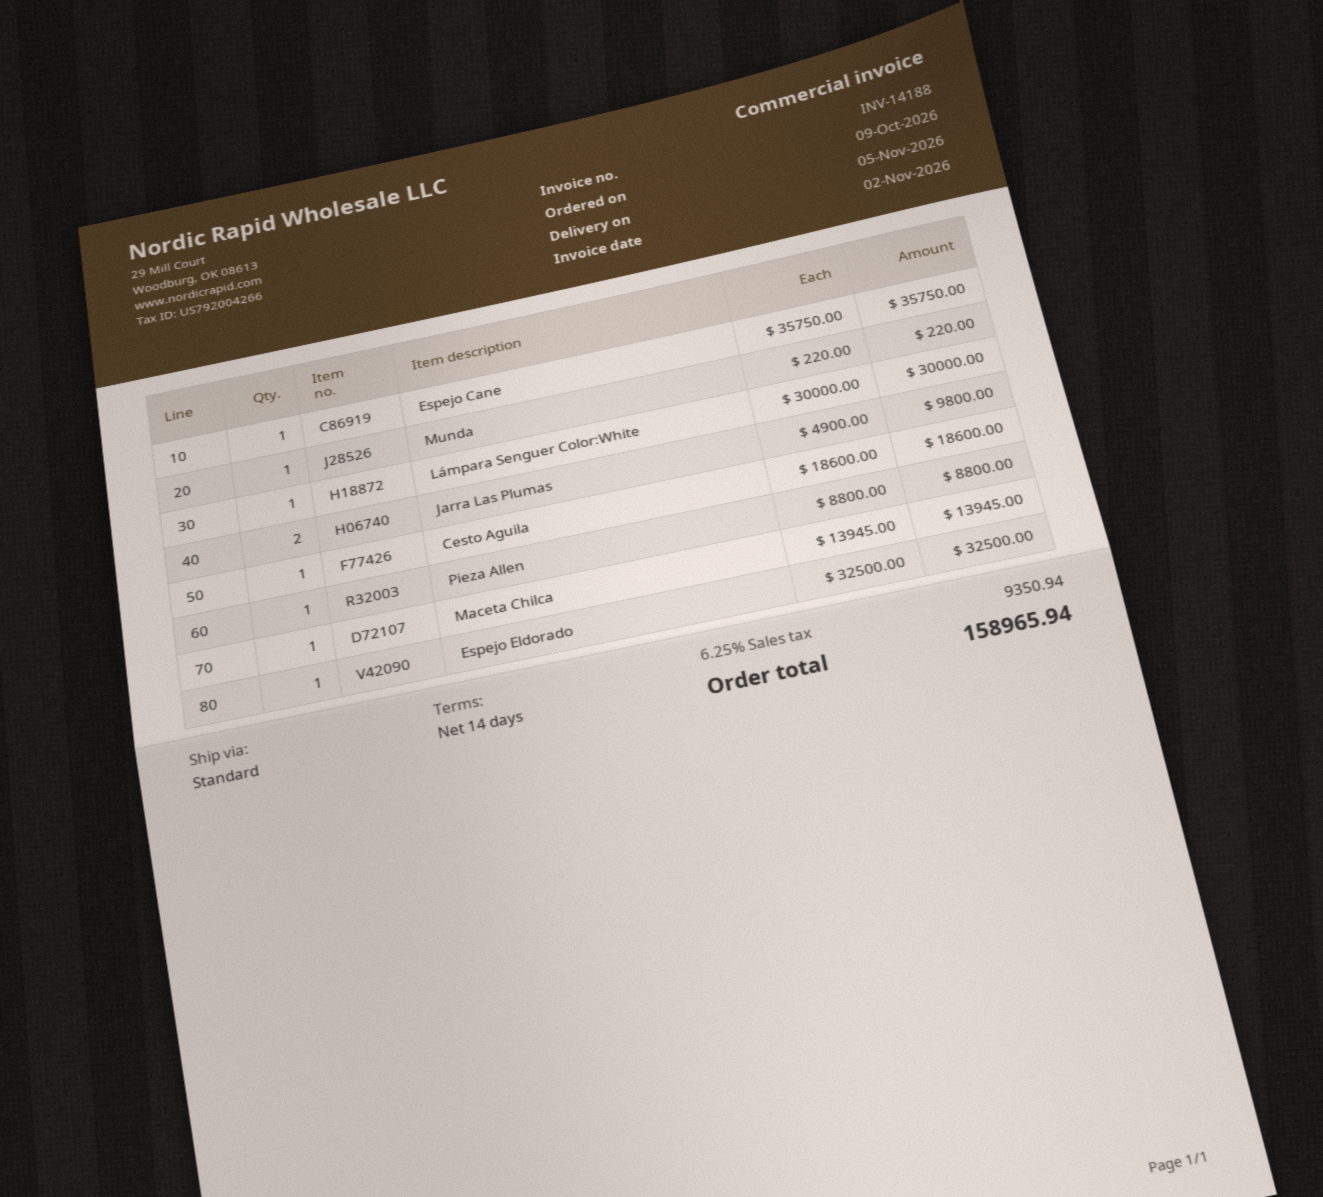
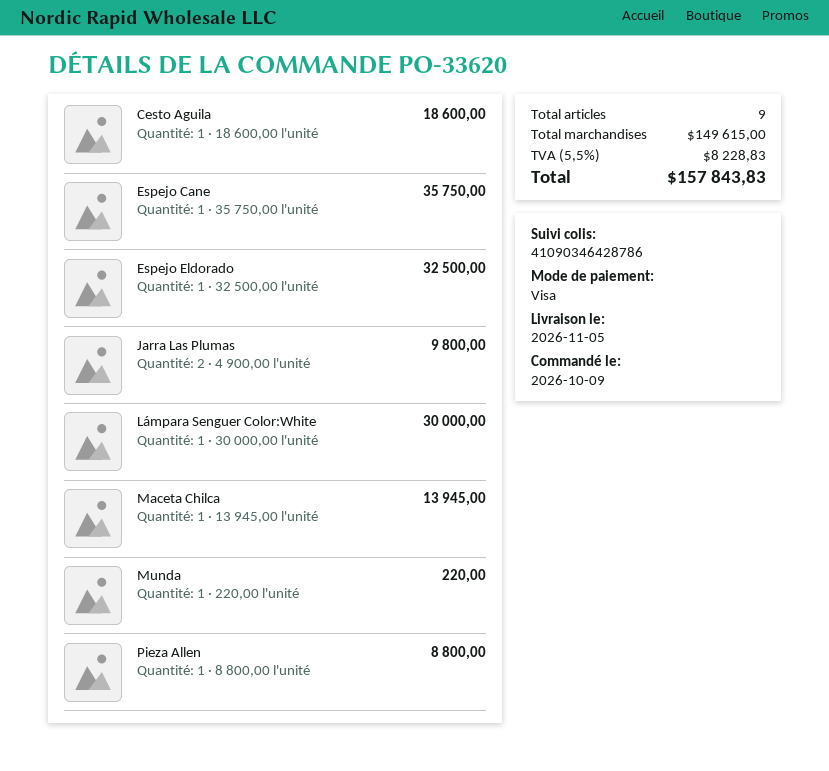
tax: 6.25% = 9350.94 -> 5.5% = 8228.83
total: 158965.94 -> 157843.83

